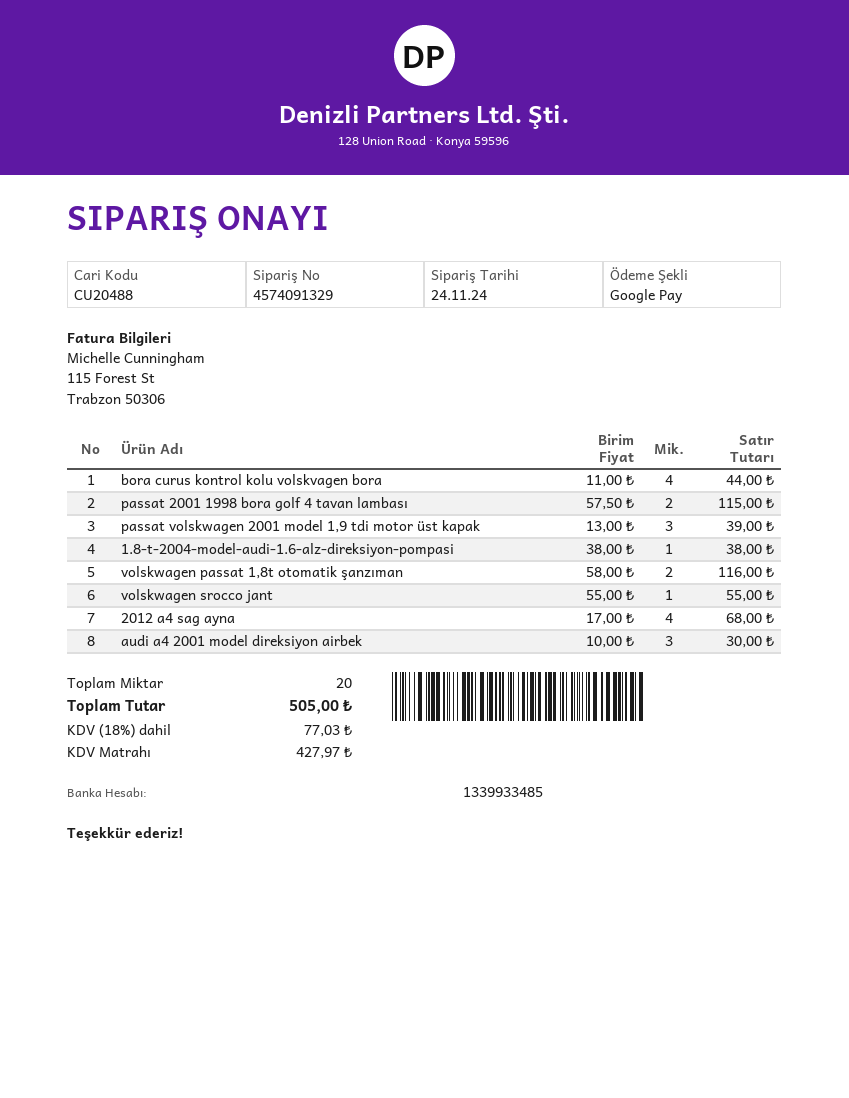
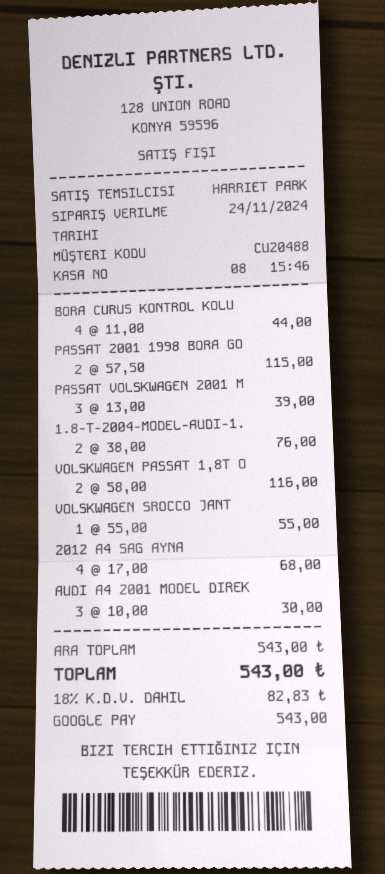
1.8-t-2004-model-audi-1.6-alz-direksiyon-pompasi: 1 x 38.00 = 38.00 -> 2 x 38.00 = 76.00
tax: 18% = 77.03 -> 18% = 82.83
total: 505.00 -> 543.00

